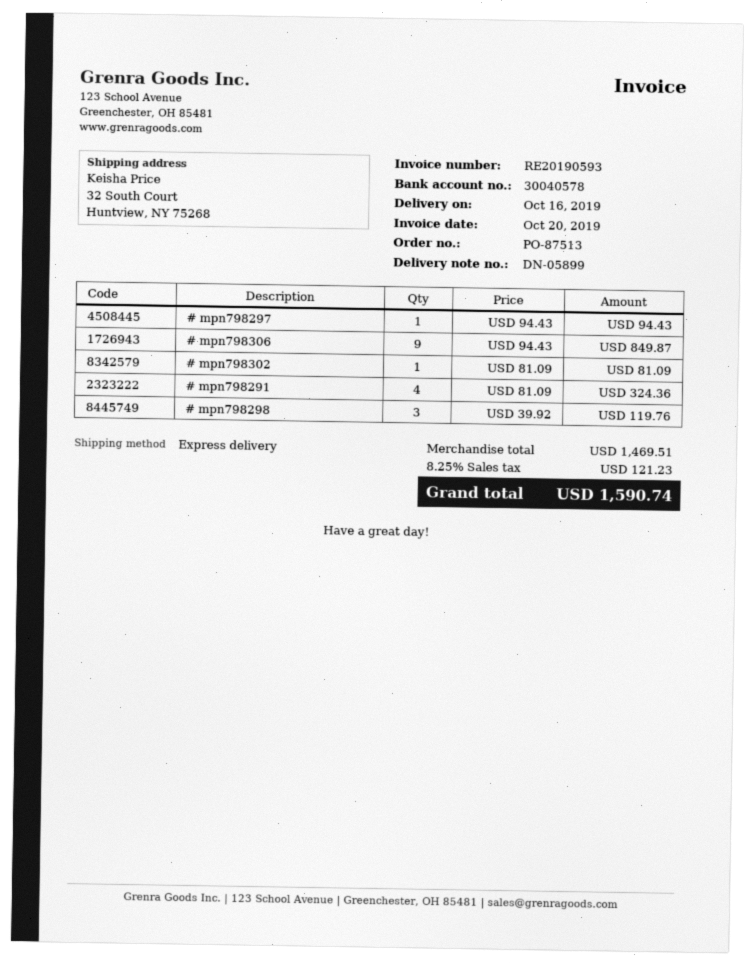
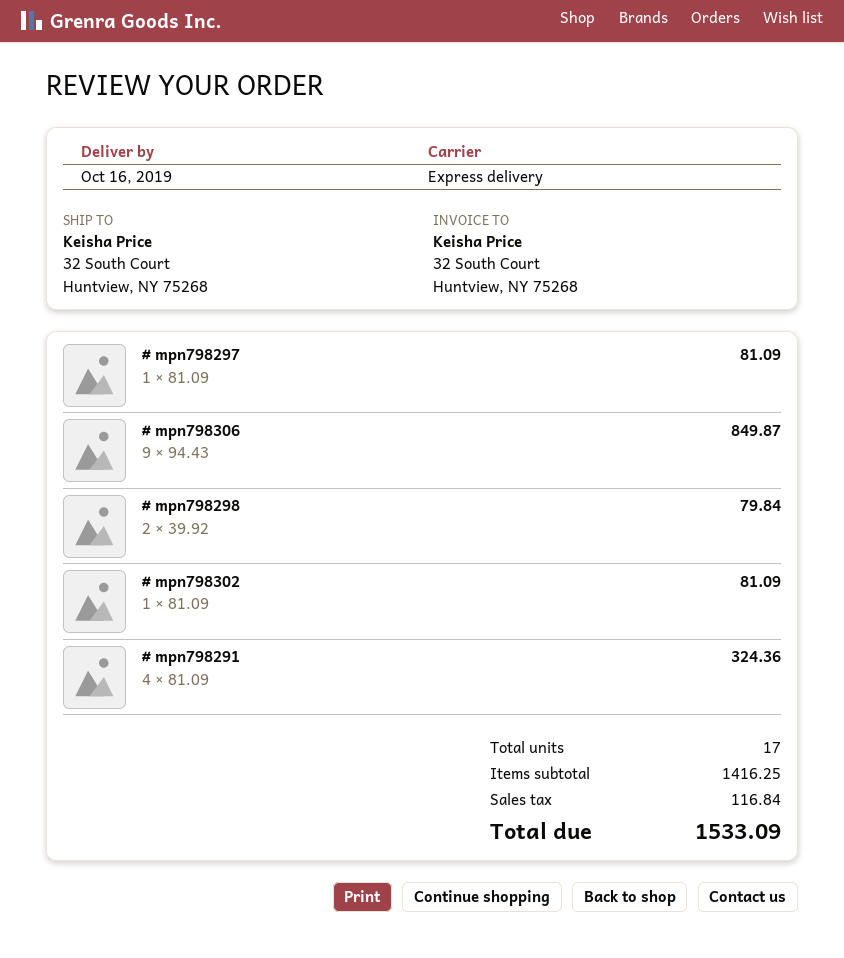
# mpn798297: 1 x 94.43 = 94.43 -> 1 x 81.09 = 81.09
# mpn798298: 3 x 39.92 = 119.76 -> 2 x 39.92 = 79.84
subtotal: 1469.51 -> 1416.25
tax: 121.23 -> 116.84
total: 1590.74 -> 1533.09

